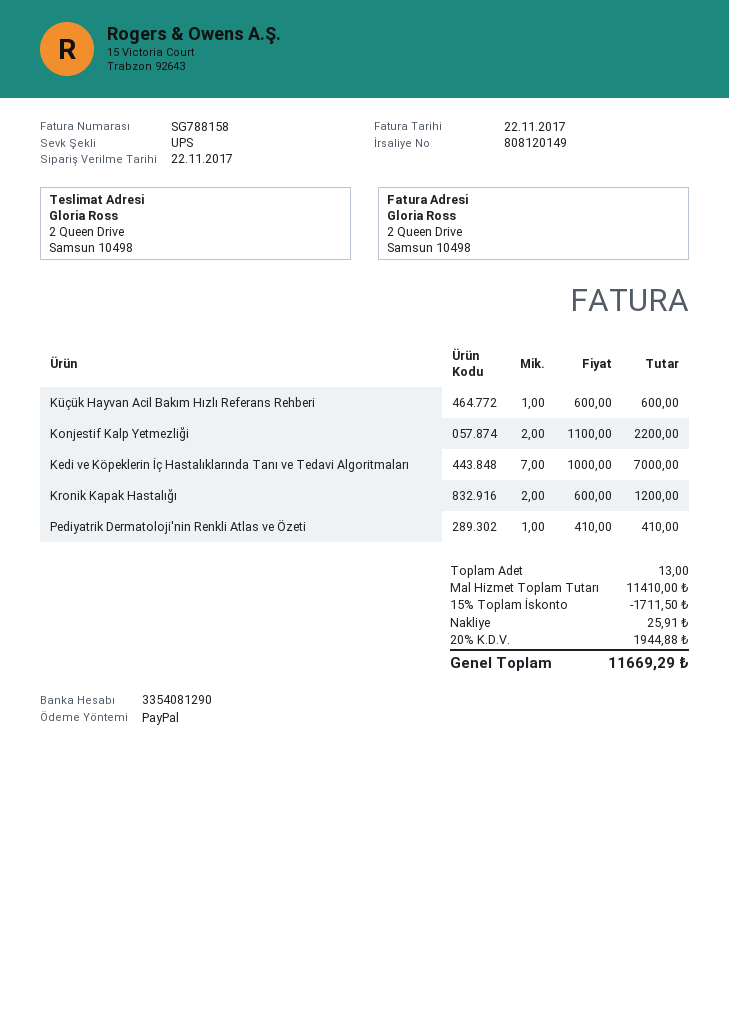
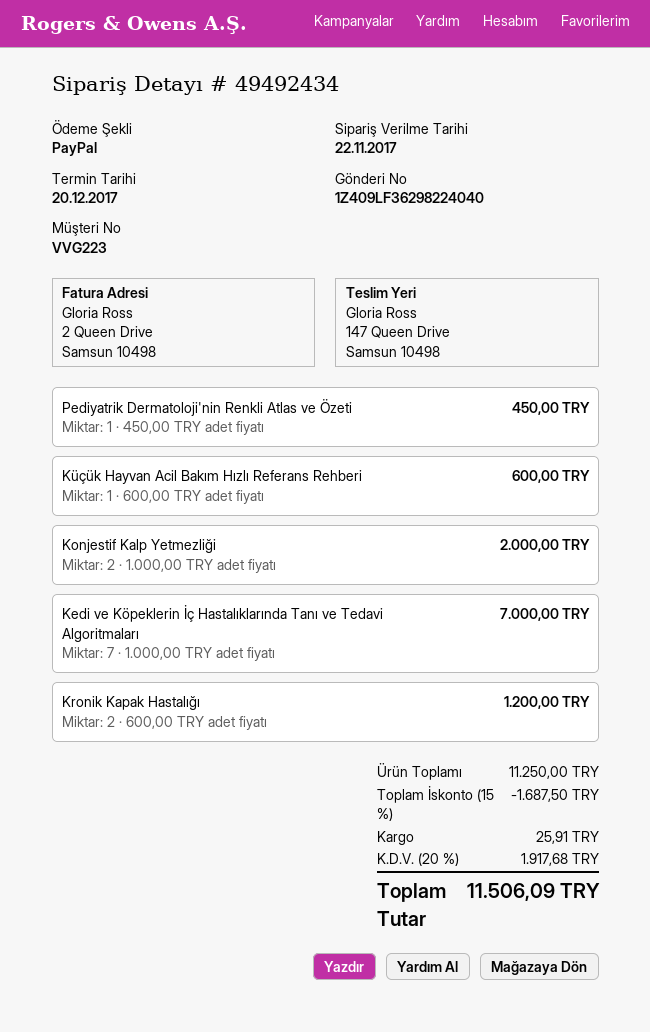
ship to: 2 Queen Drive, Samsun 10498 -> 147 Queen Drive, Samsun 10498
Konjestif Kalp Yetmezliği: 2 x 1100.00 = 2200.00 -> 2 x 1000.00 = 2000.00
Pediyatrik Dermatoloji'nin Renkli Atlas ve Özeti: 1 x 410.00 = 410.00 -> 1 x 450.00 = 450.00
subtotal: 11410.00 -> 11250.00
discount: 15% = 1711.50 -> 15% = 1687.50
tax: 20% = 1944.88 -> 20% = 1917.68
total: 11669.29 -> 11506.09

